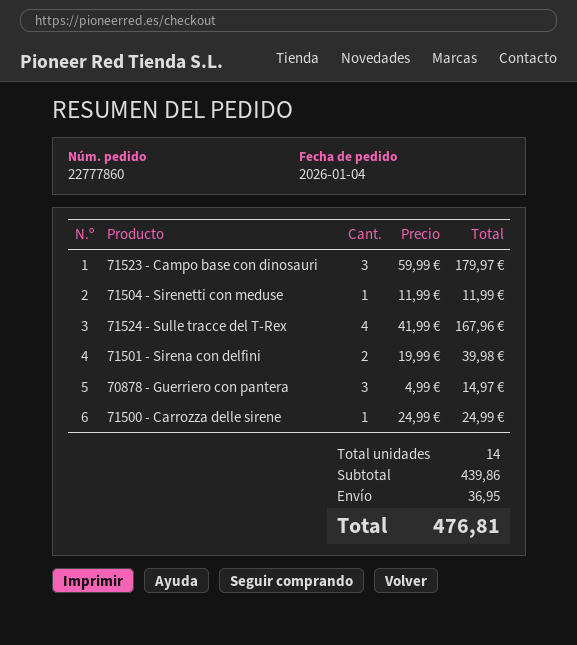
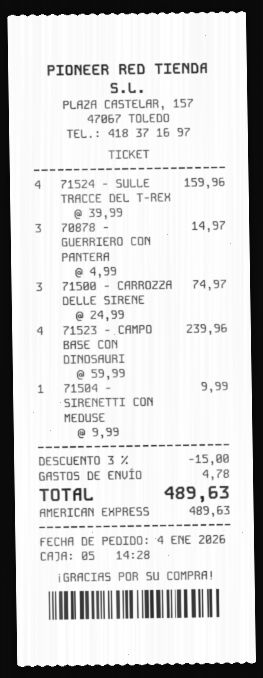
71523 - Campo base con dinosauri: 3 x 59.99 = 179.97 -> 4 x 59.99 = 239.96
71504 - Sirenetti con meduse: 1 x 11.99 = 11.99 -> 1 x 9.99 = 9.99
71524 - Sulle tracce del T-Rex: 4 x 41.99 = 167.96 -> 4 x 39.99 = 159.96
71501 - Sirena con delfini: 2 x 19.99 = 39.98 -> none
71500 - Carrozza delle sirene: 1 x 24.99 = 24.99 -> 3 x 24.99 = 74.97
discount: none -> 3% = 15.00
shipping: 36.95 -> 4.78
total: 476.81 -> 489.63

